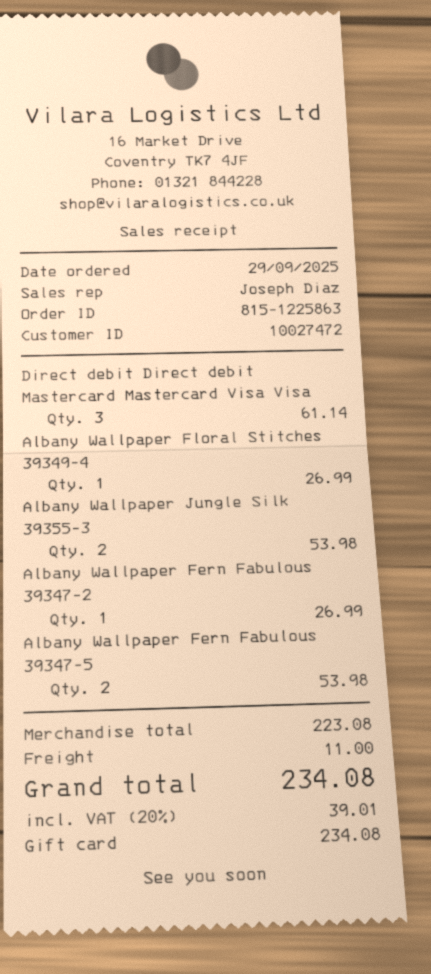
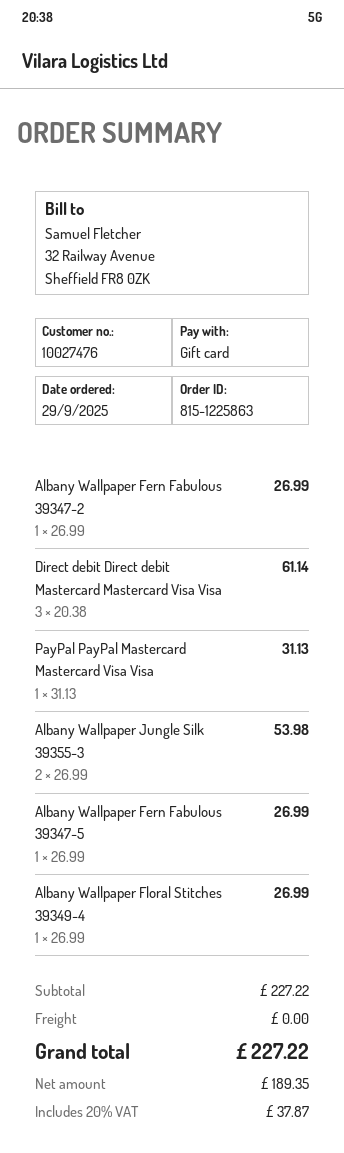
customer number: 10027472 -> 10027476
Albany Wallpaper Fern Fabulous 39347-5: 2 for 53.98 -> 1 for 26.99
PayPal PayPal Mastercard Mastercard Visa Visa: none -> 1 for 31.13
subtotal: 223.08 -> 227.22
shipping: 11.00 -> 0.00
tax: 20% = 39.01 -> 20% = 37.87
total: 234.08 -> 227.22

